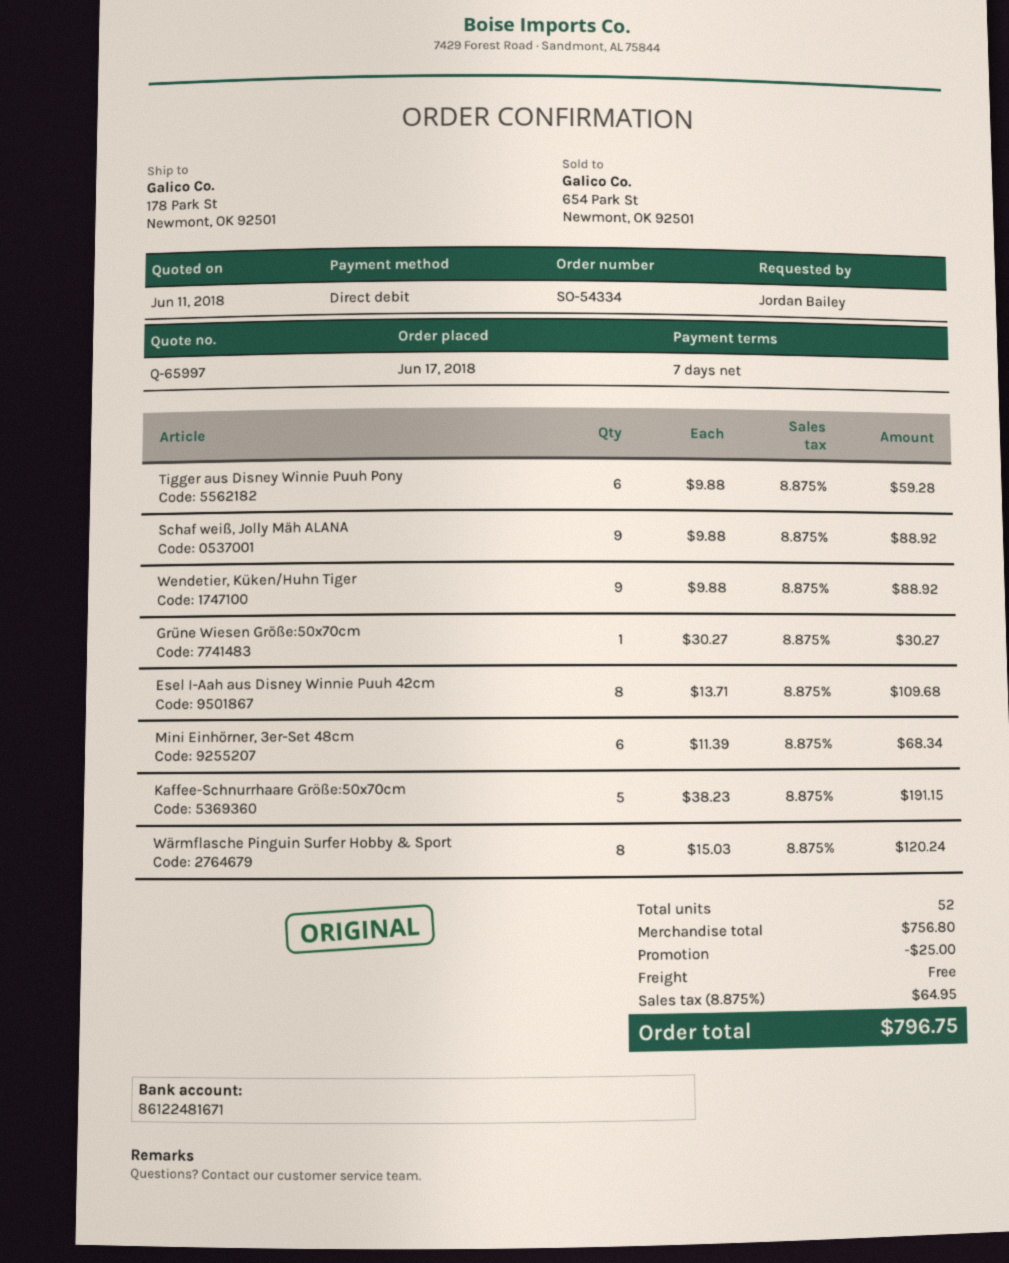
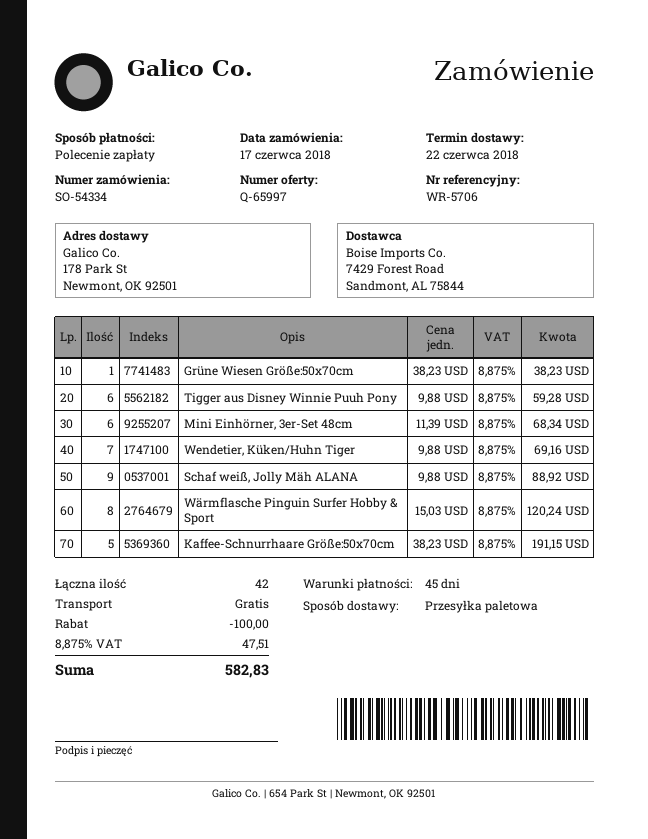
payment terms: 7 days -> 45 days
Wendetier, Küken/Huhn Tiger: 9 x 9.88 = 88.92 -> 7 x 9.88 = 69.16
Grüne Wiesen Größe:50x70cm: 1 x 30.27 = 30.27 -> 1 x 38.23 = 38.23
Esel I-Aah aus Disney Winnie Puuh 42cm: 8 x 13.71 = 109.68 -> none
total quantity: 52 -> 42
discount: 25.00 -> 100.00
tax: 8.875% = 64.95 -> 8.875% = 47.51
total: 796.75 -> 582.83

